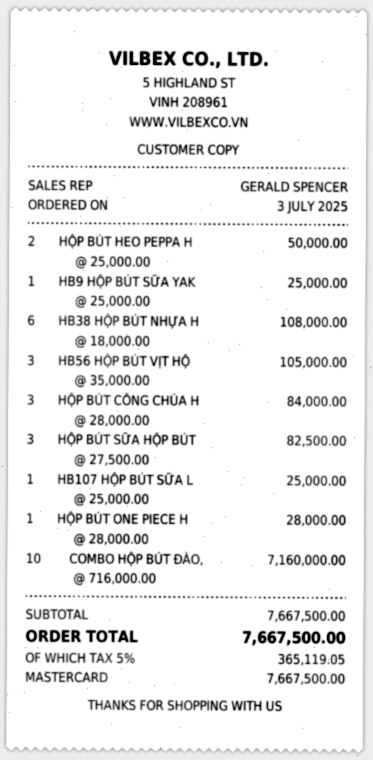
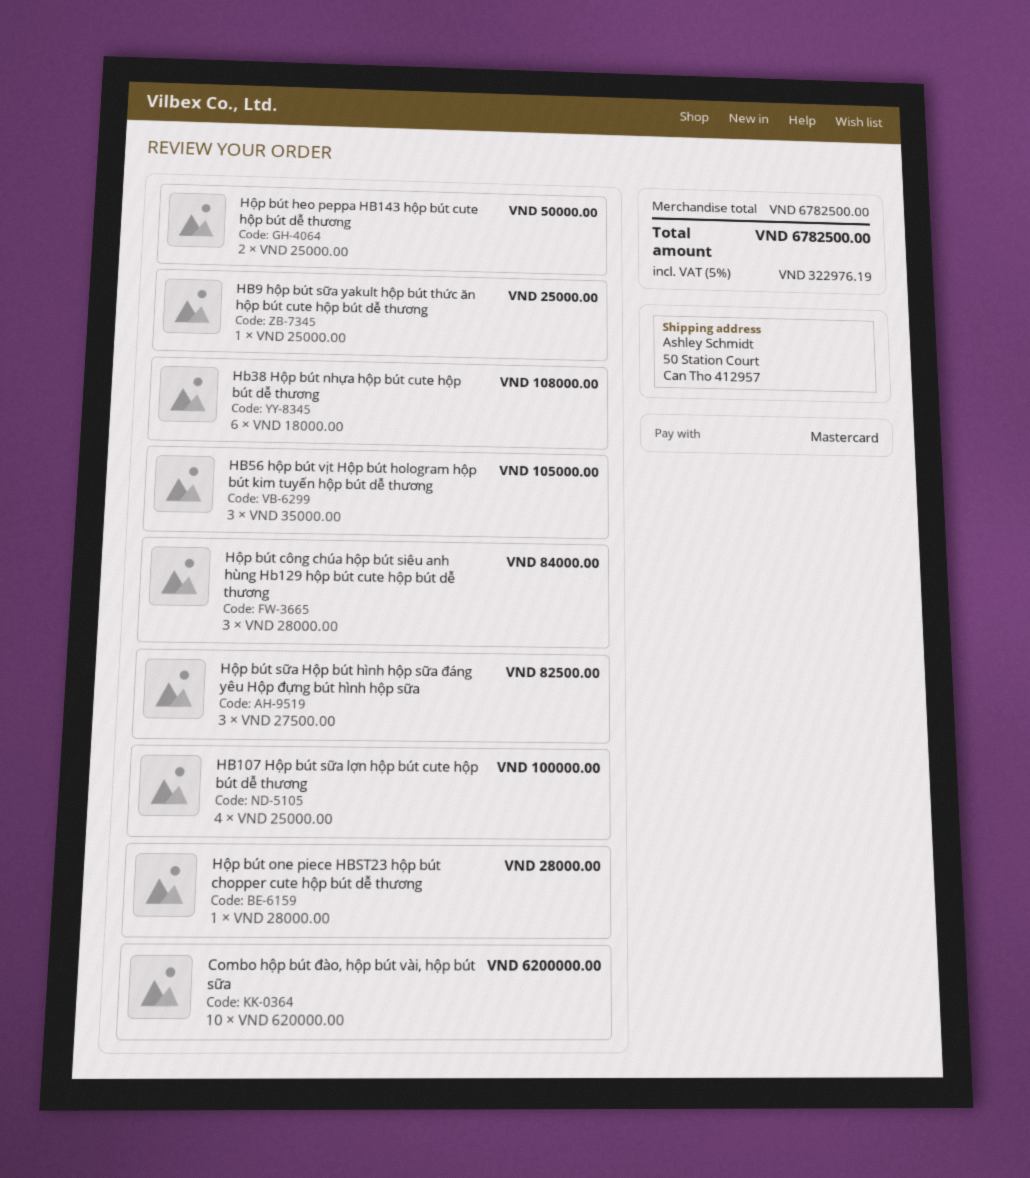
HB107 HỘP BÚT SỮA L: 1 x 25000.00 = 25000.00 -> 4 x 25000.00 = 100000.00
COMBO HỘP BÚT ĐÀO,: 10 x 716000.00 = 7160000.00 -> 10 x 620000.00 = 6200000.00
subtotal: 7667500.00 -> 6782500.00
tax: 5% = 365119.05 -> 5% = 322976.19
total: 7667500.00 -> 6782500.00

